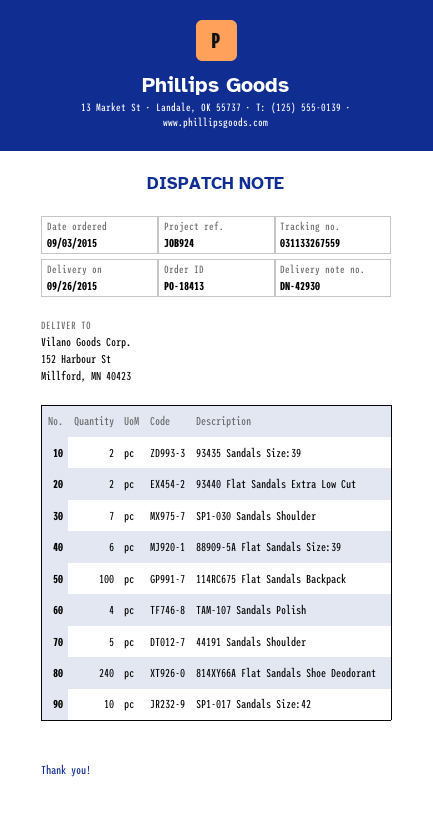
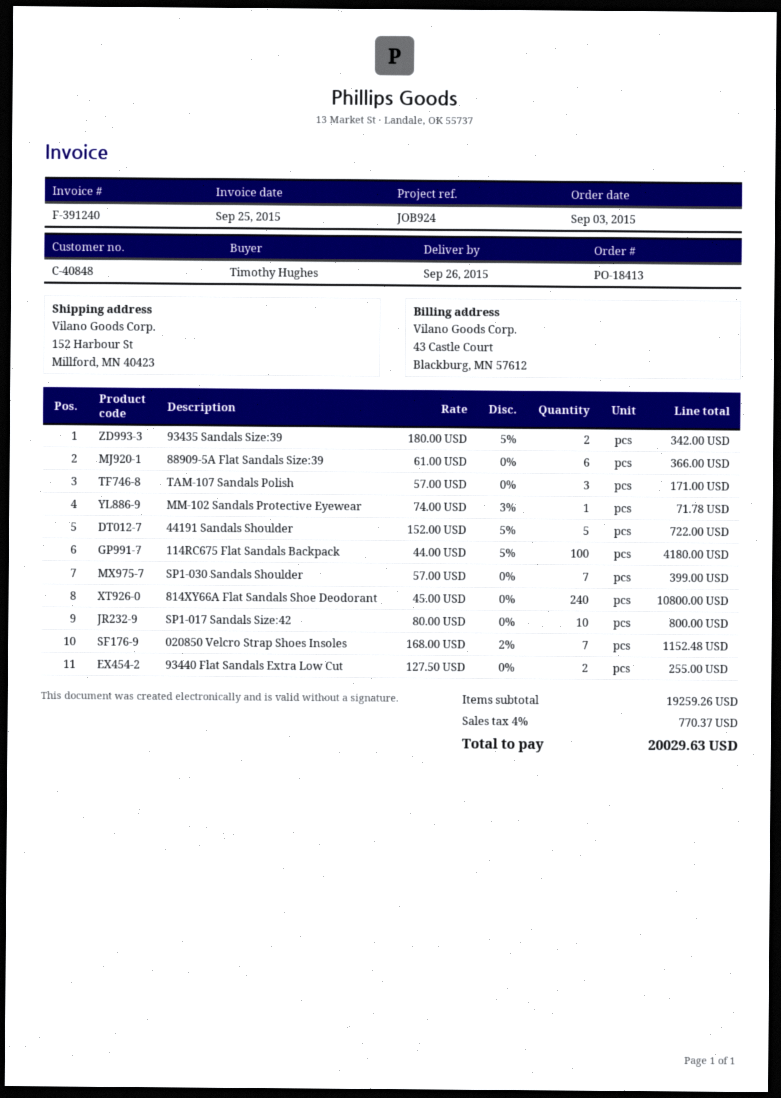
TAM-107 Sandals Polish: 4 -> 3
MM-102 Sandals Protective Eyewear: none -> 1
020850 Velcro Strap Shoes Insoles: none -> 7

